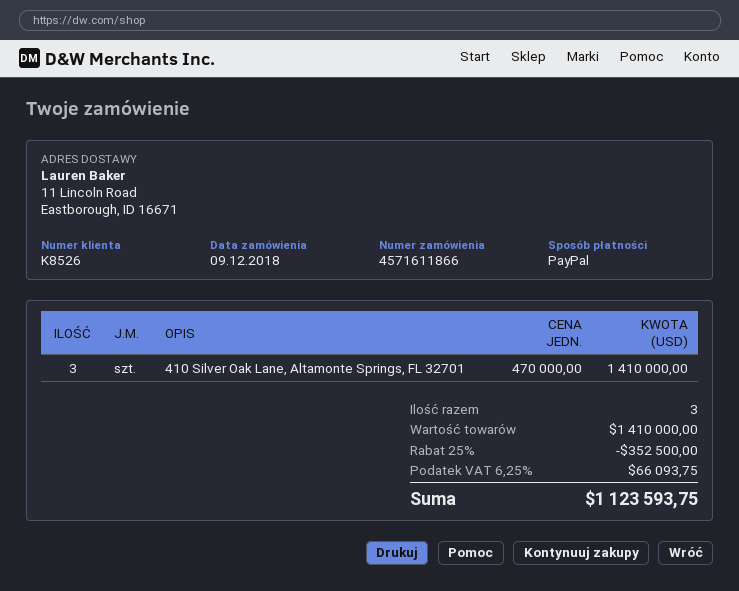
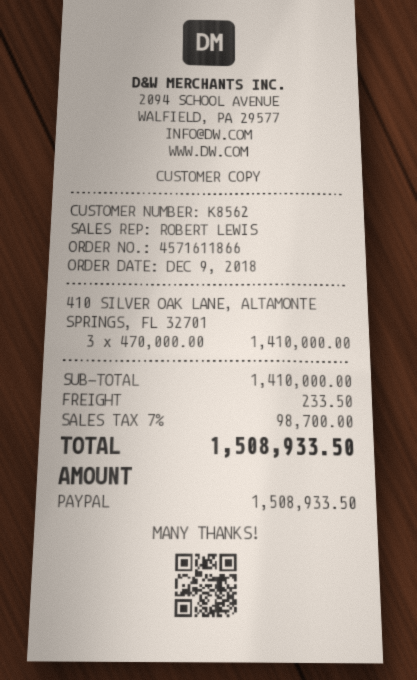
customer number: K8526 -> K8562
discount: 25% = 352500.00 -> none
shipping: none -> 233.50
tax: 6.25% = 66093.75 -> 7% = 98700.00
total: 1123593.75 -> 1508933.50

